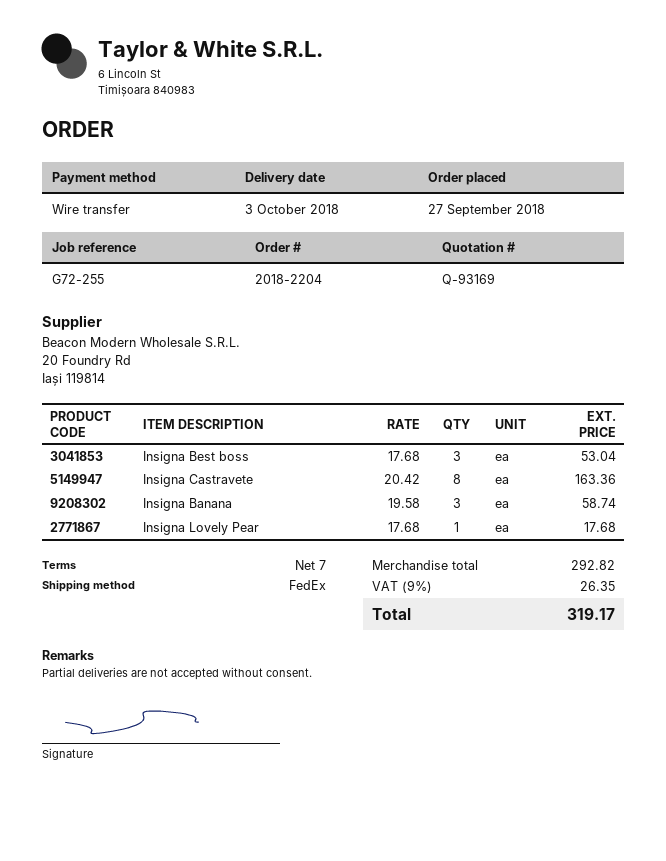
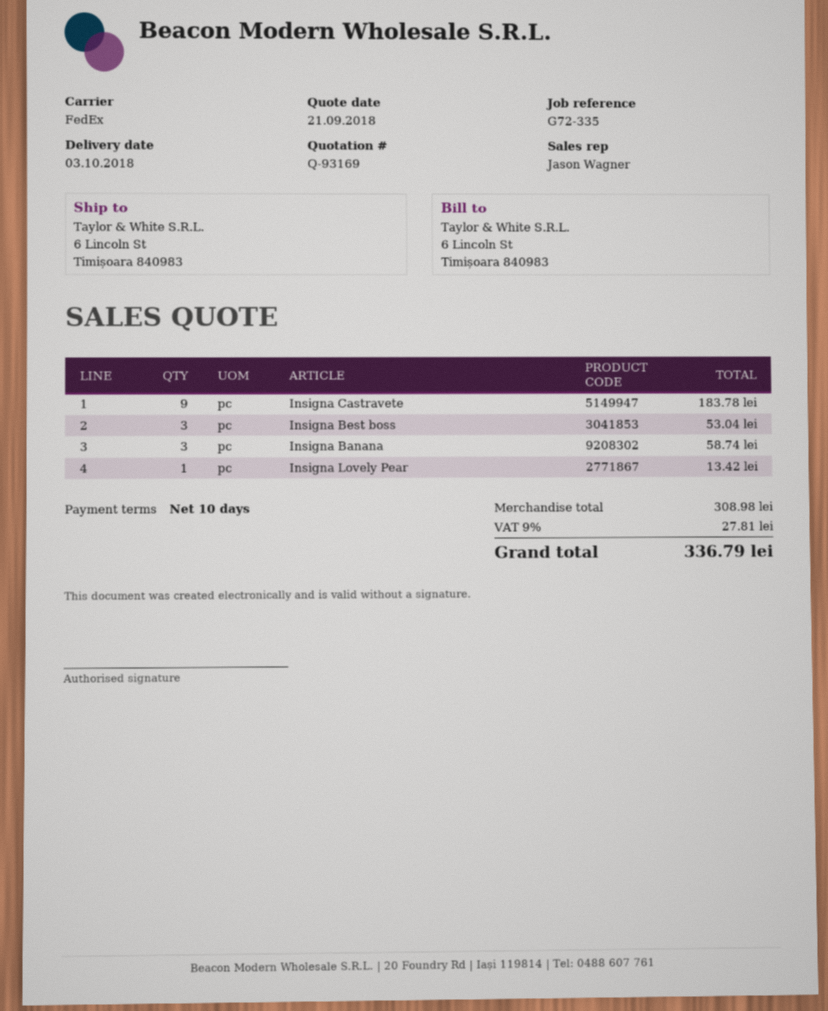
payment terms: 7 days -> 10 days
reference: G72-255 -> G72-335
Insigna Castravete: 8 for 163.36 -> 9 for 183.78
Insigna Lovely Pear: 1 for 17.68 -> 1 for 13.42
subtotal: 292.82 -> 308.98
tax: 9% = 26.35 -> 9% = 27.81
total: 319.17 -> 336.79

